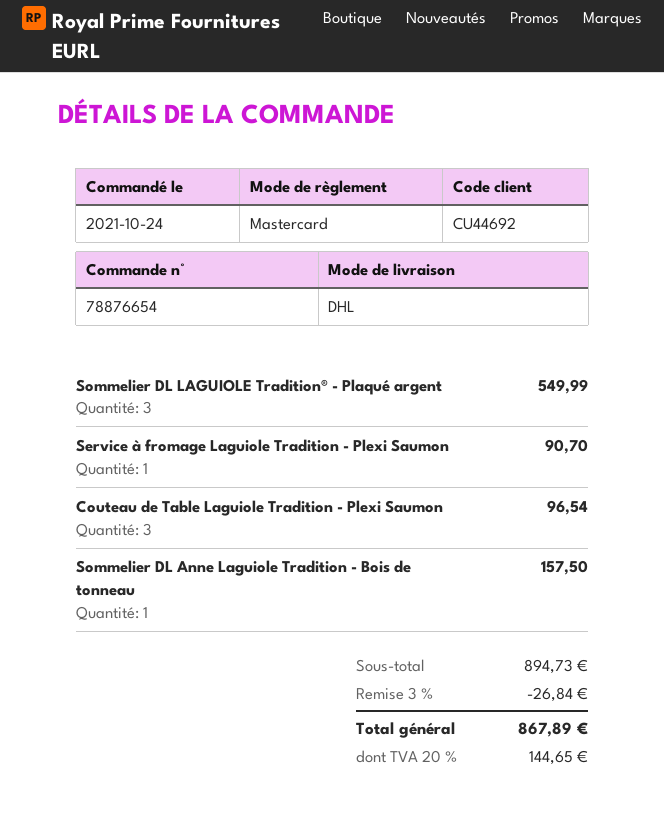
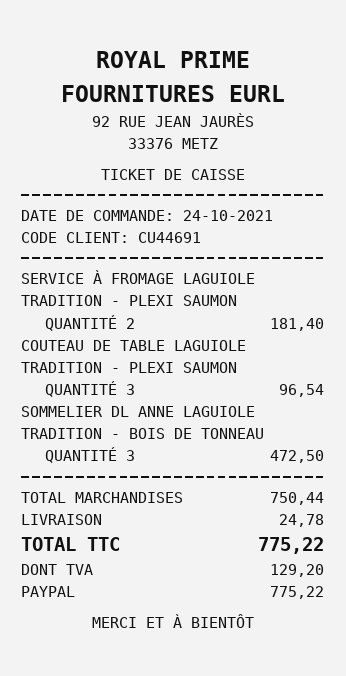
customer number: CU44692 -> CU44691
payment method: Mastercard -> PayPal
Sommelier DL LAGUIOLE Tradition® - Plaqué argent: 3 for 549.99 -> none
Service à fromage Laguiole Tradition - Plexi Saumon: 1 for 90.70 -> 2 for 181.40
Sommelier DL Anne Laguiole Tradition - Bois de tonneau: 1 for 157.50 -> 3 for 472.50
subtotal: 894.73 -> 750.44
discount: 3% = 26.84 -> none
shipping: none -> 24.78
tax: 144.65 -> 129.20
total: 867.89 -> 775.22

